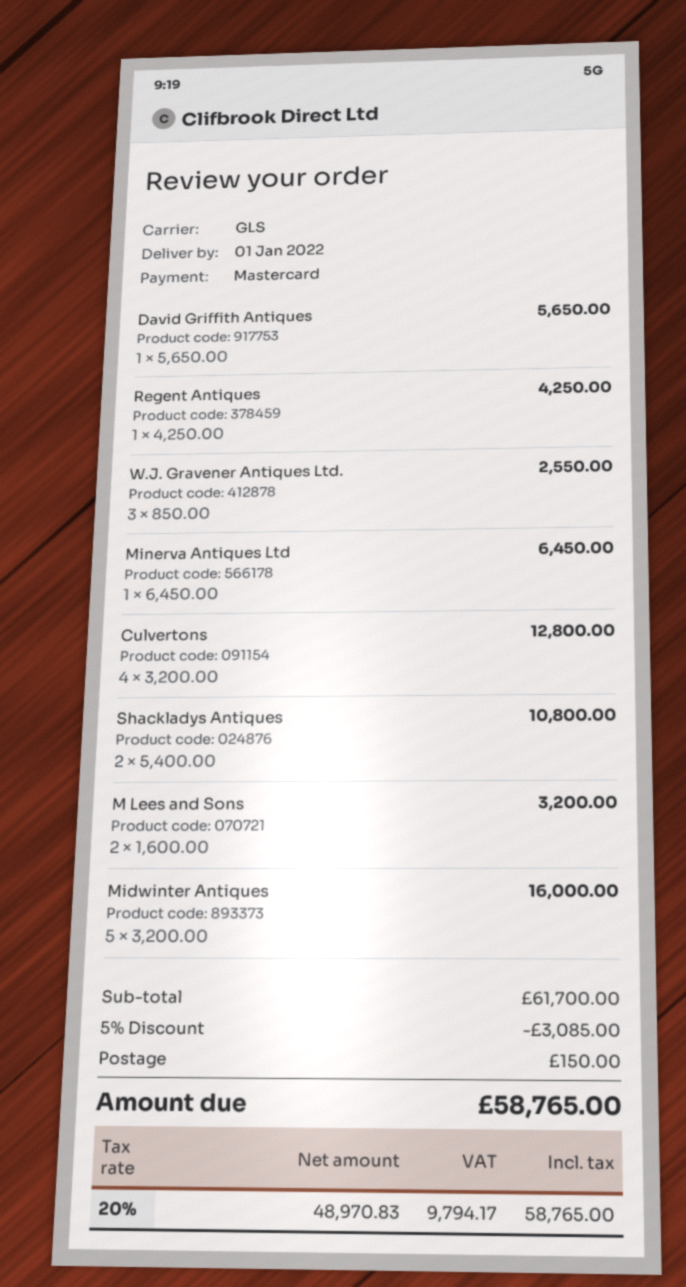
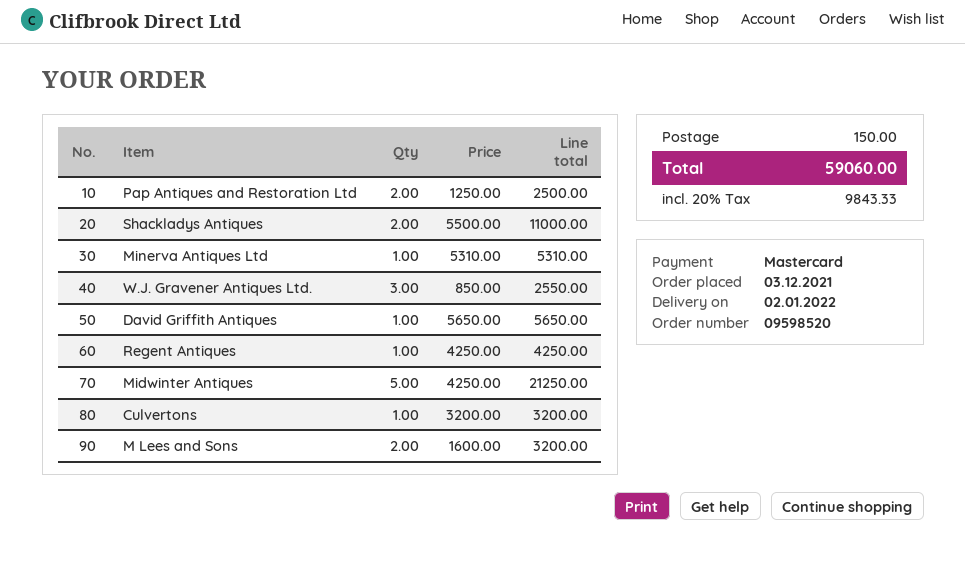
delivery date: 2022-01-01 -> 2022-01-02
Minerva Antiques Ltd: 1 x 6450.00 = 6450.00 -> 1 x 5310.00 = 5310.00
Culvertons: 4 x 3200.00 = 12800.00 -> 1 x 3200.00 = 3200.00
Shackladys Antiques: 2 x 5400.00 = 10800.00 -> 2 x 5500.00 = 11000.00
Midwinter Antiques: 5 x 3200.00 = 16000.00 -> 5 x 4250.00 = 21250.00
Pap Antiques and Restoration Ltd: none -> 2 x 1250.00 = 2500.00
discount: 5% = 3085.00 -> none
tax: 20% = 9794.17 -> 20% = 9843.33
total: 58765.00 -> 59060.00

